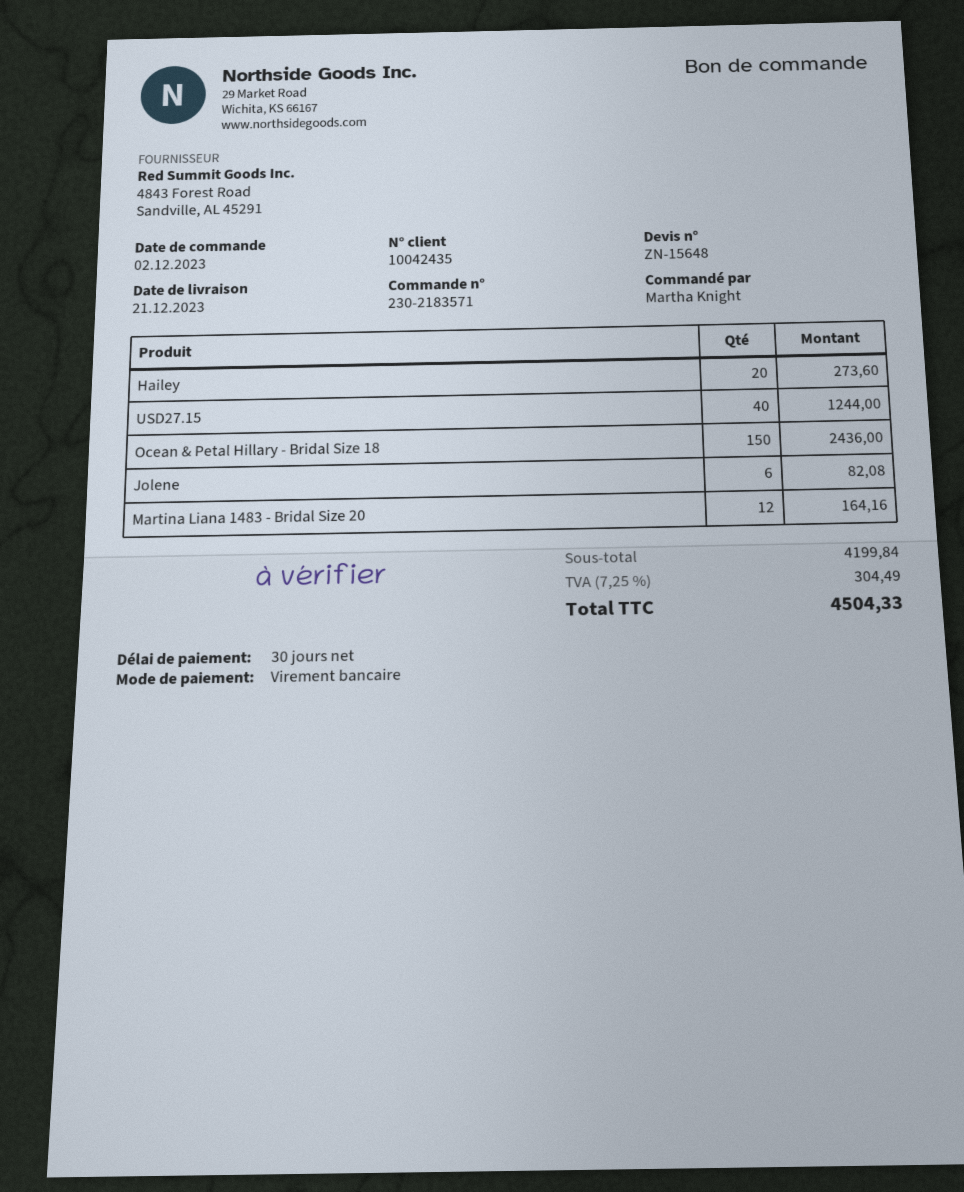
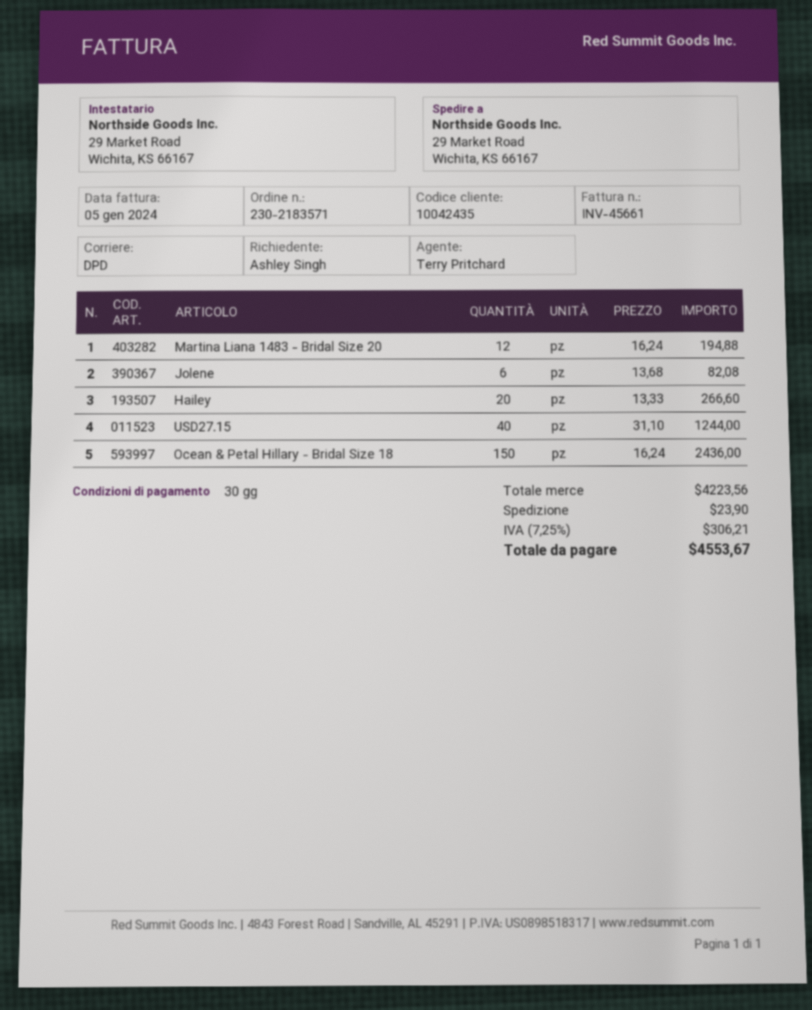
ordered by: Martha Knight -> Ashley Singh
Hailey: 20 for 273.60 -> 20 for 266.60
Martina Liana 1483 - Bridal Size 20: 12 for 164.16 -> 12 for 194.88
subtotal: 4199.84 -> 4223.56
shipping: none -> 23.90
tax: 7.25% = 304.49 -> 7.25% = 306.21
total: 4504.33 -> 4553.67

